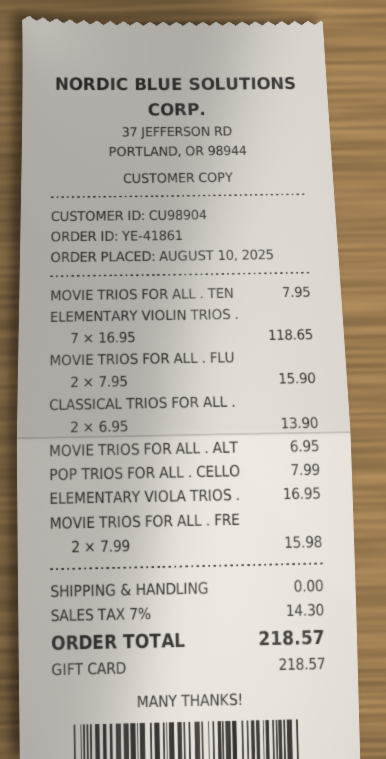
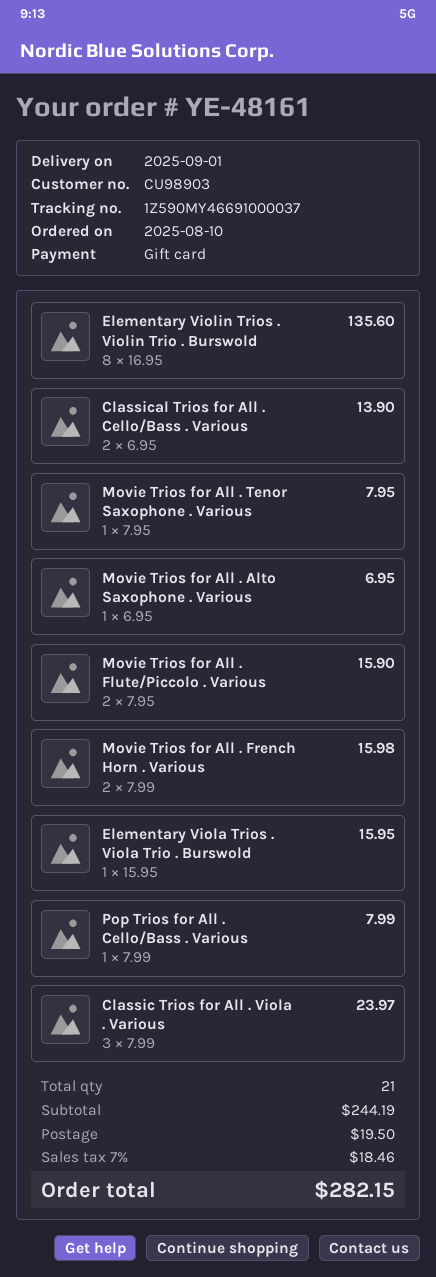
order number: YE-41861 -> YE-48161
customer number: CU98904 -> CU98903
ELEMENTARY VIOLIN TRIOS .: 7 x 16.95 = 118.65 -> 8 x 16.95 = 135.60
ELEMENTARY VIOLA TRIOS .: 1 x 16.95 = 16.95 -> 1 x 15.95 = 15.95
Classic Trios for All . Viola . Various: none -> 3 x 7.99 = 23.97
shipping: 0.00 -> 19.50
tax: 7% = 14.30 -> 7% = 18.46
total: 218.57 -> 282.15

